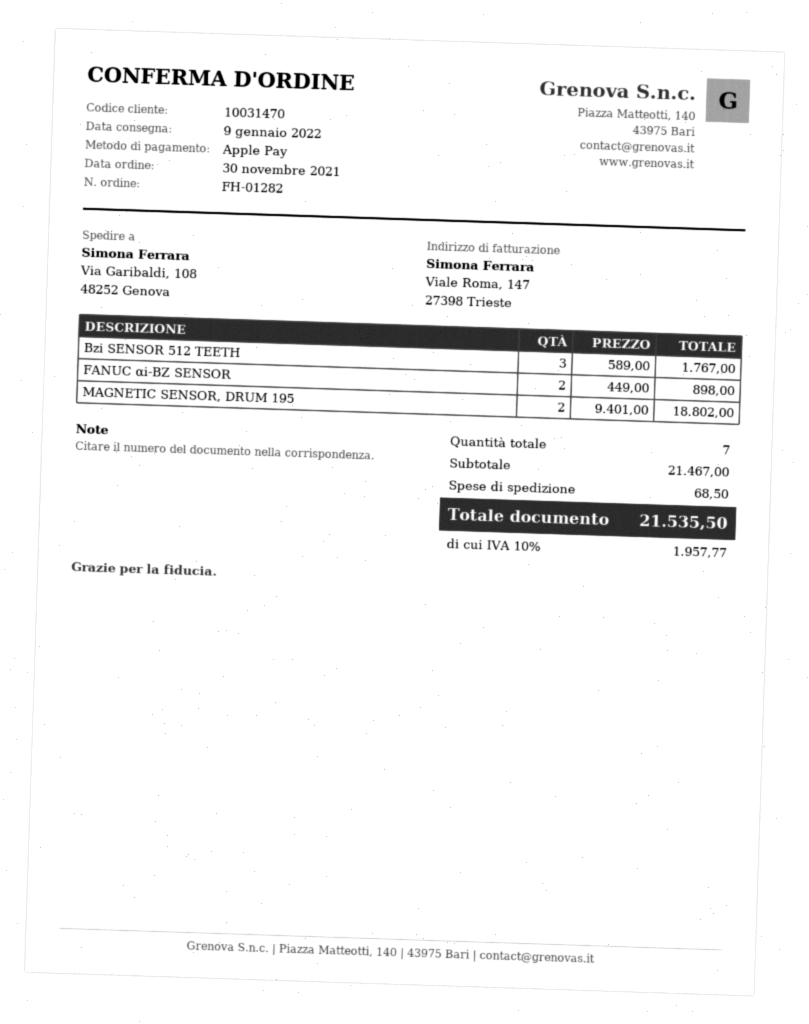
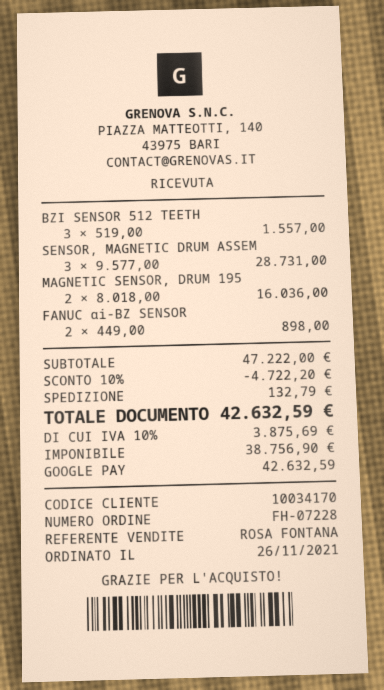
order number: FH-01282 -> FH-07228
order date: 2021-11-30 -> 2021-11-26
customer number: 10031470 -> 10034170
payment method: Apple Pay -> Google Pay
Bzi SENSOR 512 TEETH: 3 x 589.00 = 1767.00 -> 3 x 519.00 = 1557.00
MAGNETIC SENSOR, DRUM 195: 2 x 9401.00 = 18802.00 -> 2 x 8018.00 = 16036.00
SENSOR, MAGNETIC DRUM ASSEM: none -> 3 x 9577.00 = 28731.00
subtotal: 21467.00 -> 47222.00
discount: none -> 10% = 4722.20
shipping: 68.50 -> 132.79
tax: 10% = 1957.77 -> 10% = 3875.69
total: 21535.50 -> 42632.59

